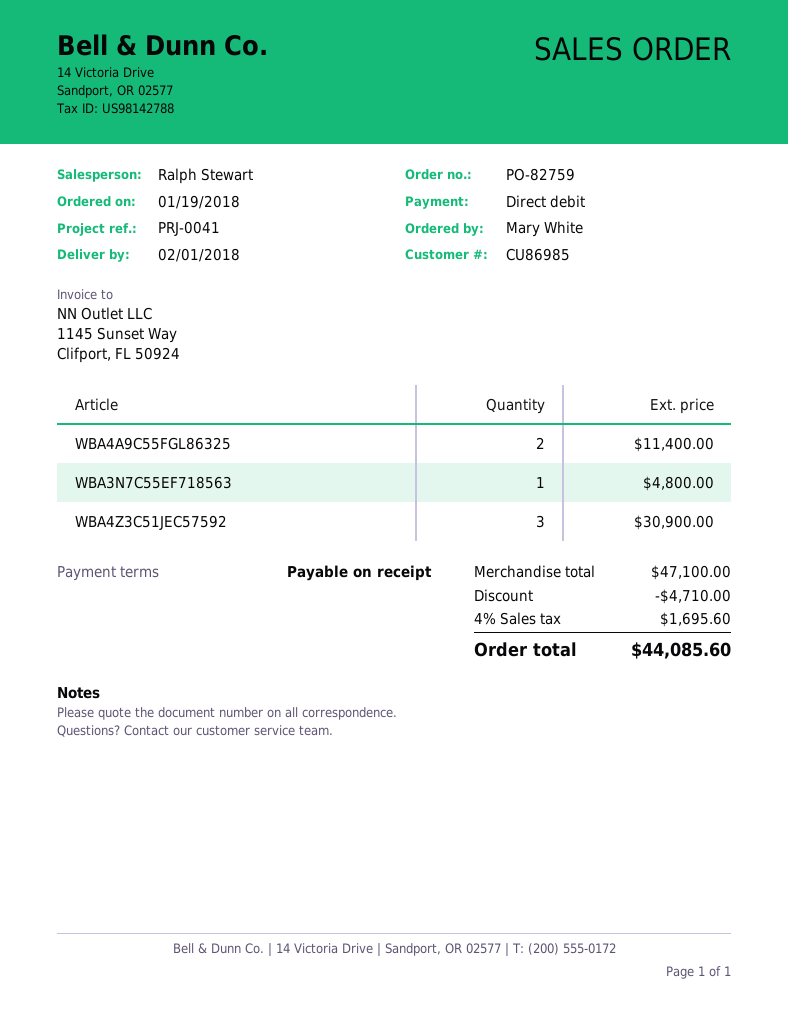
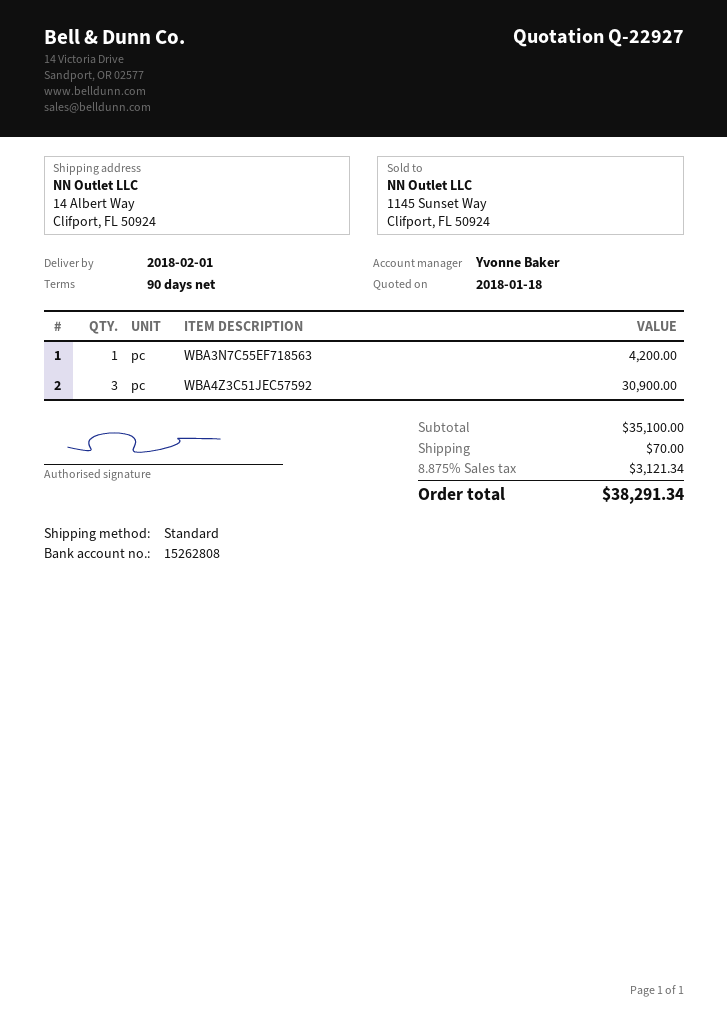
payment terms: on receipt -> 90 days
sales rep: Ralph Stewart -> Yvonne Baker
WBA4A9C55FGL86325: 2 for 11400.00 -> none
WBA3N7C55EF718563: 1 for 4800.00 -> 1 for 4200.00
subtotal: 47100.00 -> 35100.00
discount: 4710.00 -> none
shipping: none -> 70.00
tax: 4% = 1695.60 -> 8.875% = 3121.34
total: 44085.60 -> 38291.34

